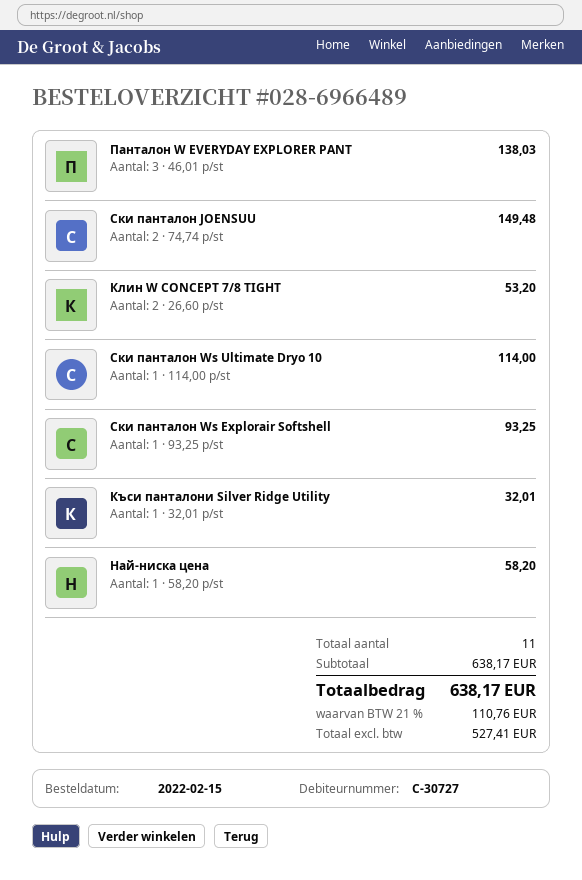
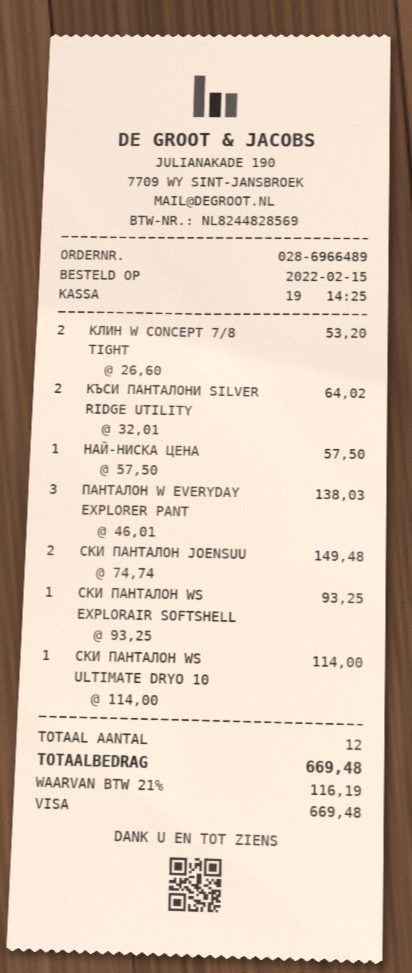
Къси панталони Silver Ridge Utility: 1 x 32.01 = 32.01 -> 2 x 32.01 = 64.02
Най-ниска цена: 1 x 58.20 = 58.20 -> 1 x 57.50 = 57.50
total quantity: 11 -> 12
tax: 21% = 110.76 -> 21% = 116.19
total: 638.17 -> 669.48

